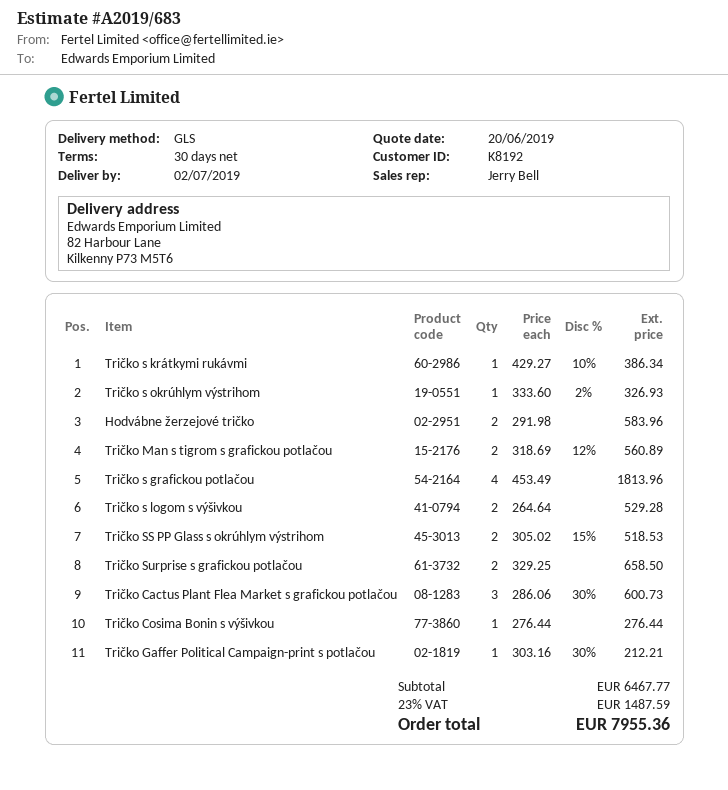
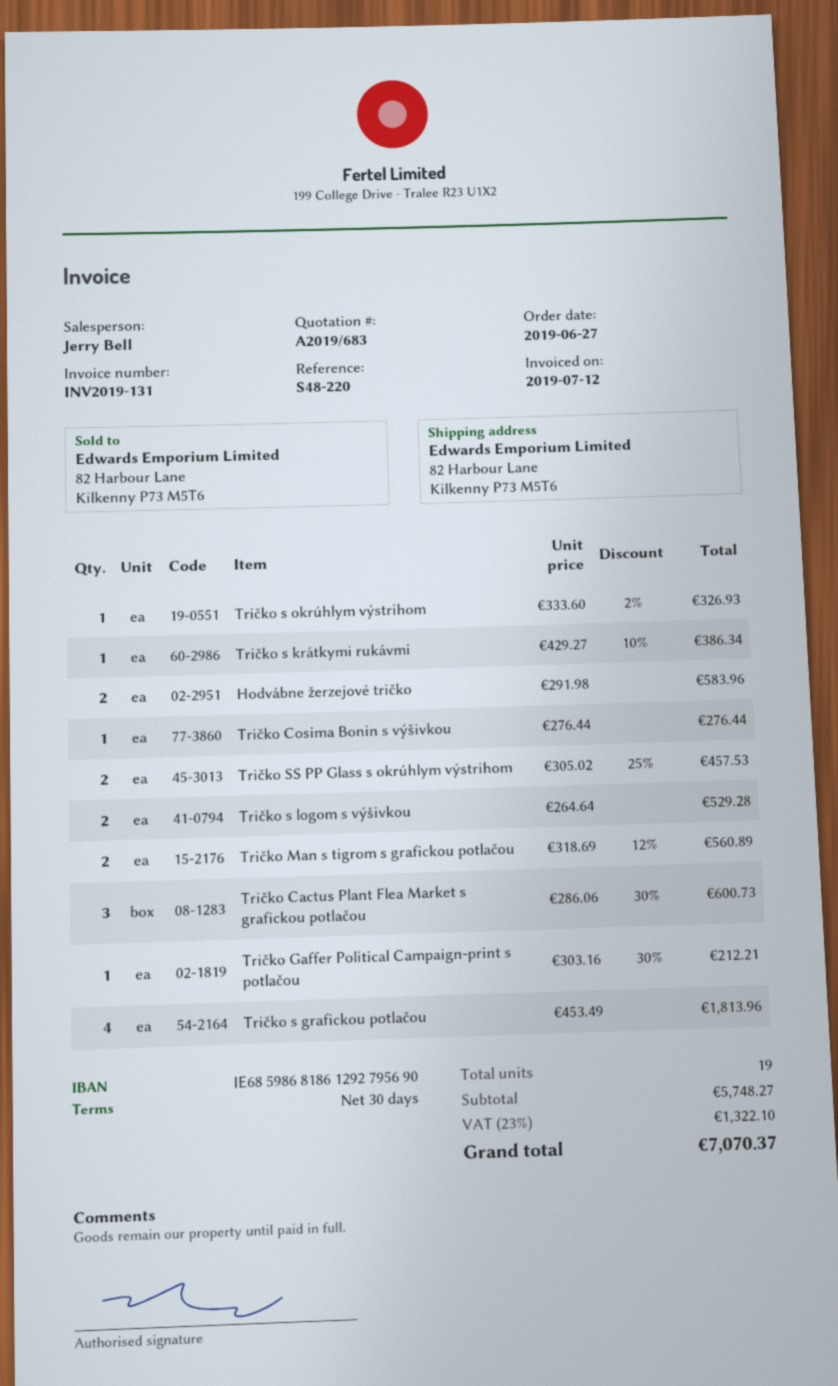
Tričko SS PP Glass s okrúhlym výstrihom: 2 x 305.02 - 15% = 518.53 -> 2 x 305.02 - 25% = 457.53
Tričko Surprise s grafickou potlačou: 2 x 329.25 = 658.50 -> none
subtotal: 6467.77 -> 5748.27
tax: 23% = 1487.59 -> 23% = 1322.10
total: 7955.36 -> 7070.37

